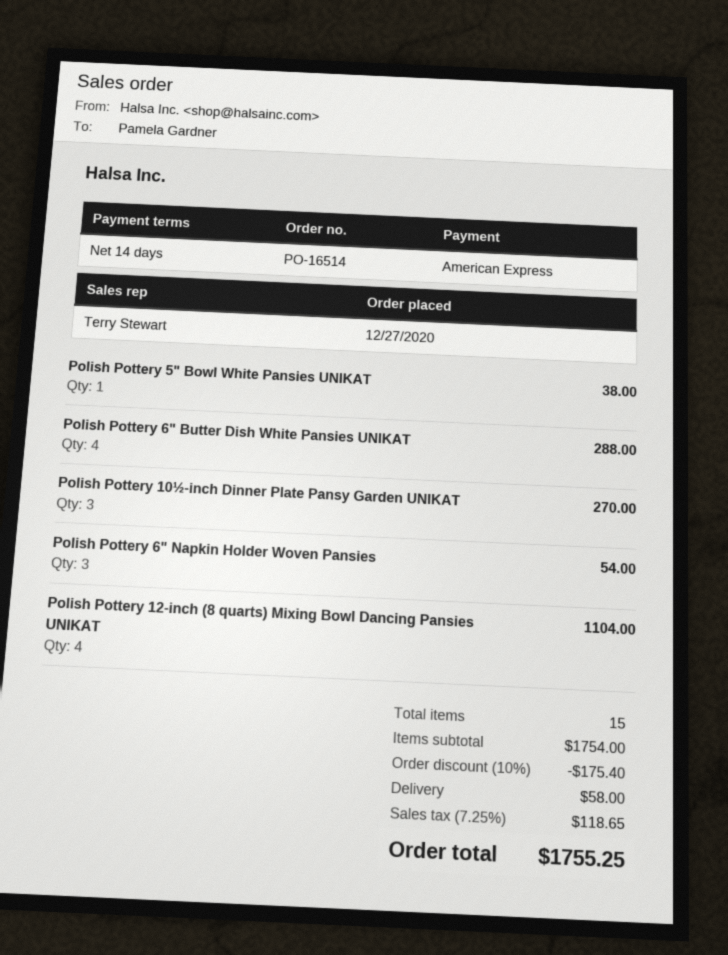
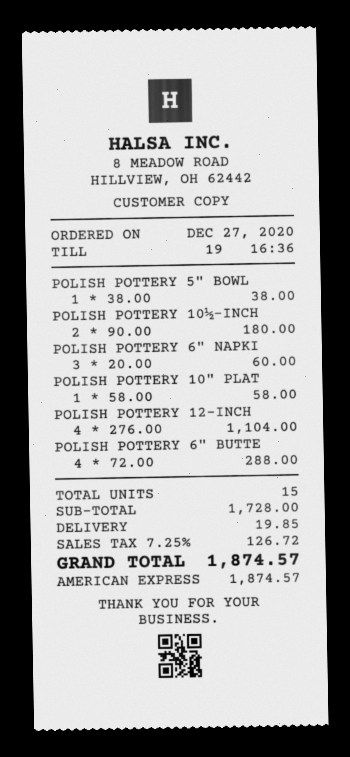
Polish Pottery 10½-inch Dinner Plate Pansy Garden UNIKAT: 3 for 270.00 -> 2 for 180.00
Polish Pottery 6" Napkin Holder Woven Pansies: 3 for 54.00 -> 3 for 60.00
POLISH POTTERY 10" PLAT: none -> 1 for 58.00
subtotal: 1754.00 -> 1728.00
discount: 10% = 175.40 -> none
shipping: 58.00 -> 19.85
tax: 7.25% = 118.65 -> 7.25% = 126.72
total: 1755.25 -> 1874.57

